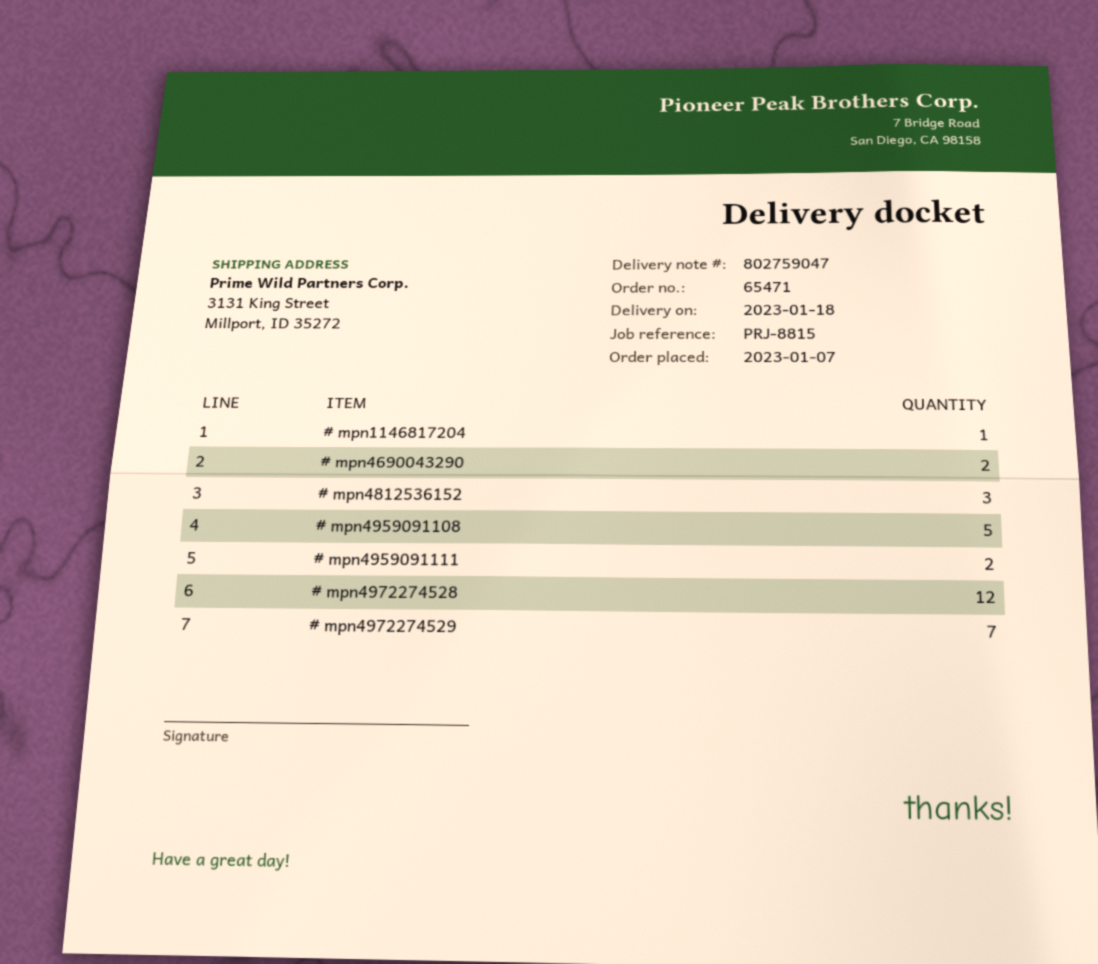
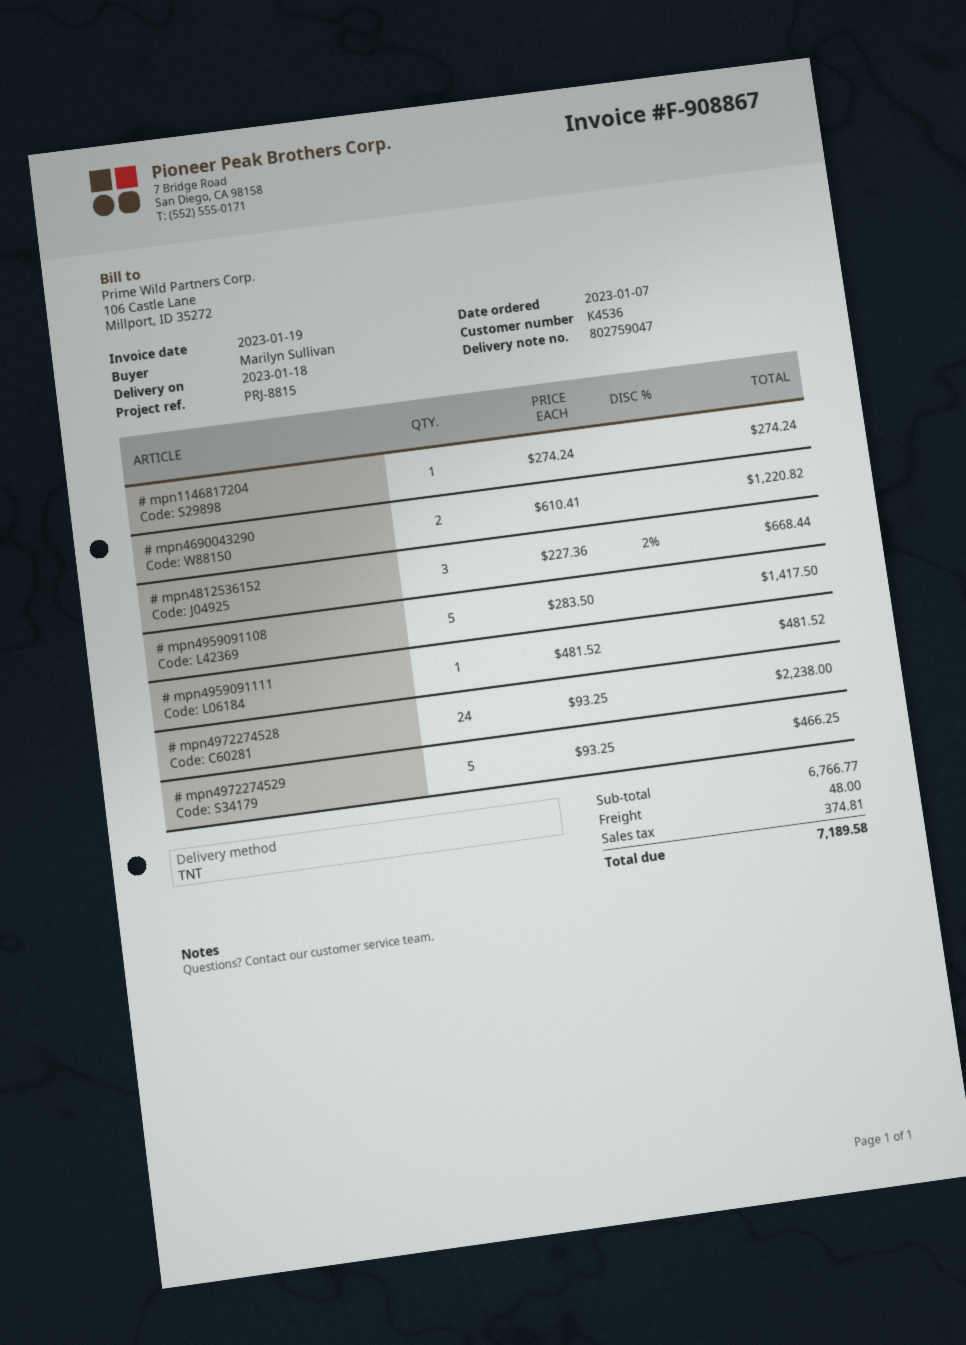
# mpn4959091111: 2 -> 1
# mpn4972274528: 12 -> 24
# mpn4972274529: 7 -> 5

